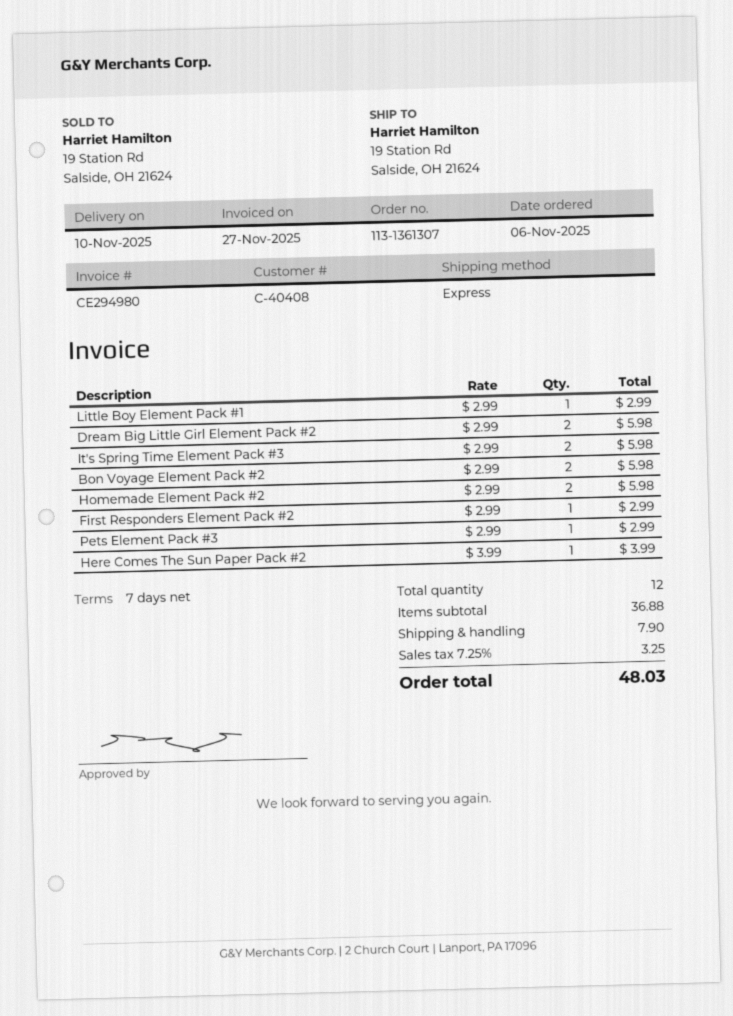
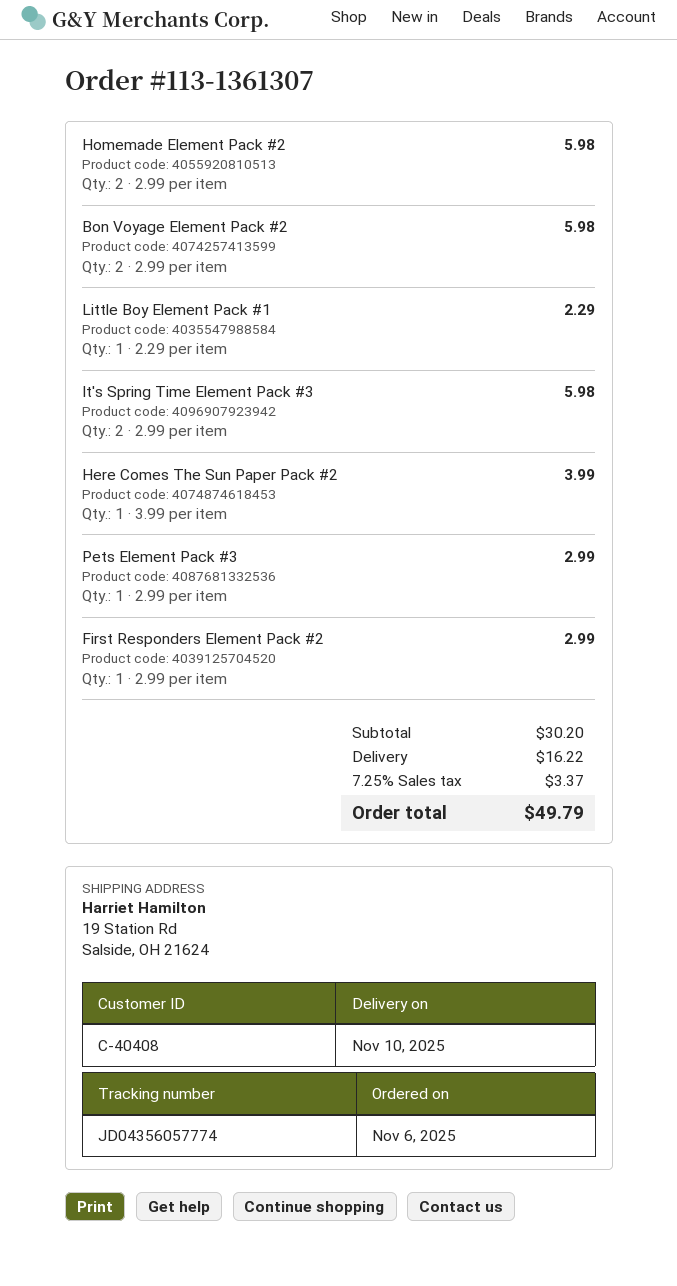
Little Boy Element Pack #1: 1 x 2.99 = 2.99 -> 1 x 2.29 = 2.29
Dream Big Little Girl Element Pack #2: 2 x 2.99 = 5.98 -> none
subtotal: 36.88 -> 30.20
shipping: 7.90 -> 16.22
tax: 7.25% = 3.25 -> 7.25% = 3.37
total: 48.03 -> 49.79

